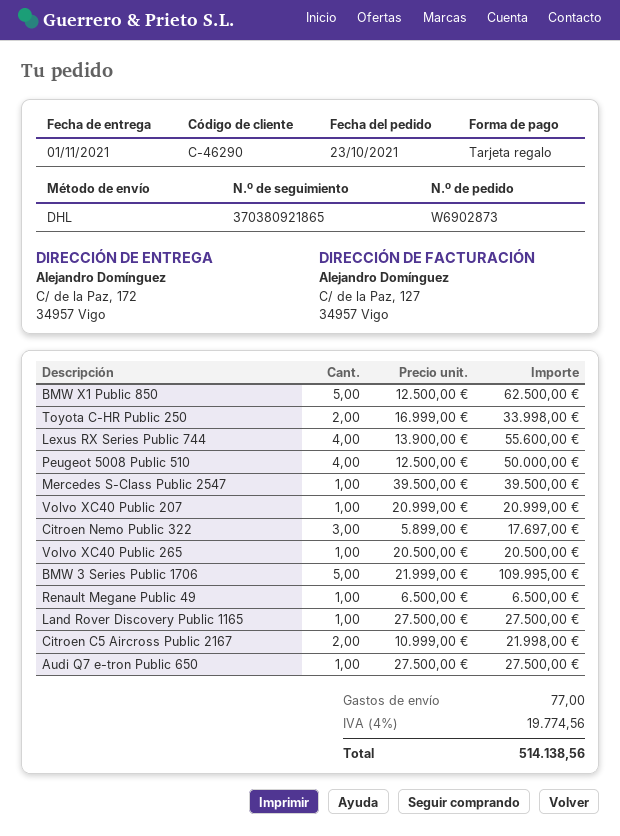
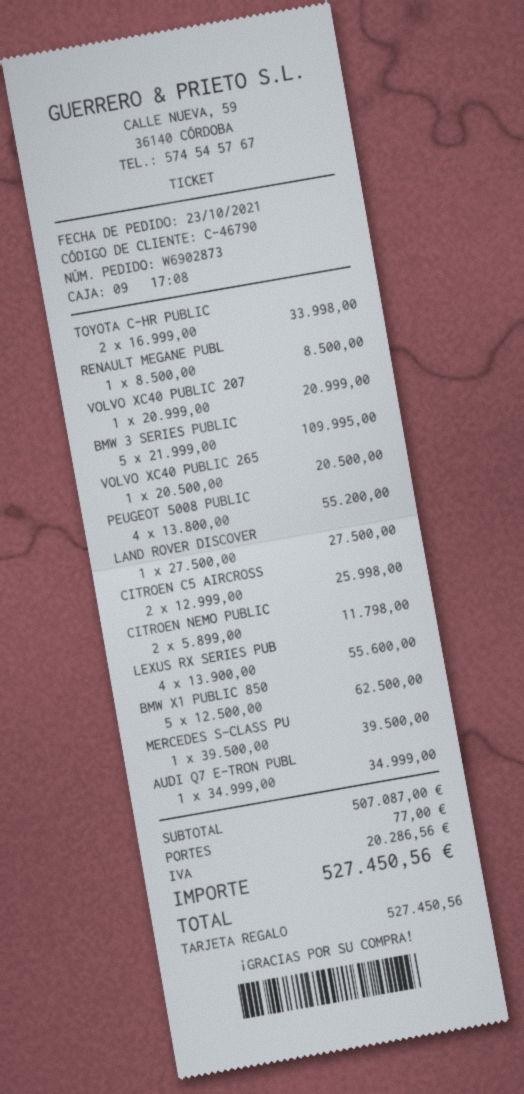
customer number: C-46290 -> C-46790
Peugeot 5008 Public 510: 4 x 12500.00 = 50000.00 -> 4 x 13800.00 = 55200.00
Citroen Nemo Public 322: 3 x 5899.00 = 17697.00 -> 2 x 5899.00 = 11798.00
Renault Megane Public 49: 1 x 6500.00 = 6500.00 -> 1 x 8500.00 = 8500.00
Citroen C5 Aircross Public 2167: 2 x 10999.00 = 21998.00 -> 2 x 12999.00 = 25998.00
Audi Q7 e-tron Public 650: 1 x 27500.00 = 27500.00 -> 1 x 34999.00 = 34999.00
tax: 19774.56 -> 20286.56
total: 514138.56 -> 527450.56

